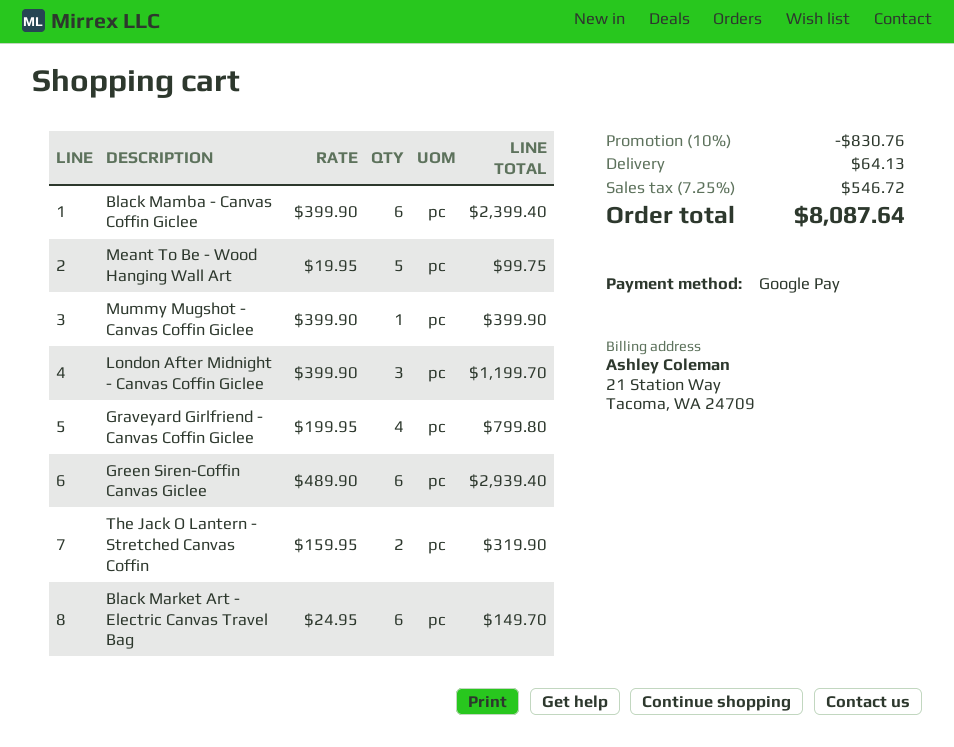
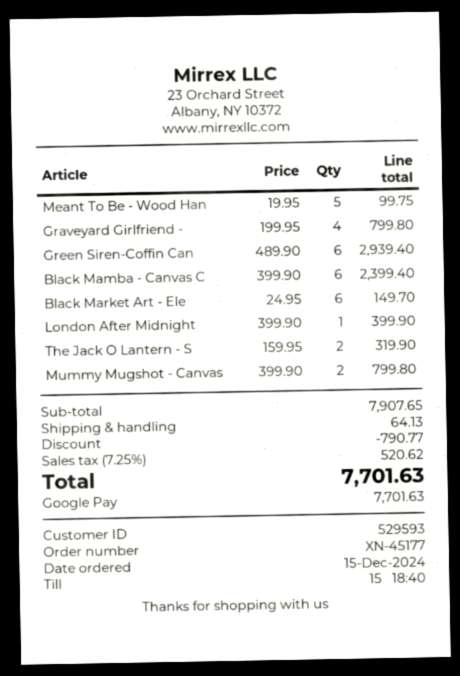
Mummy Mugshot - Canvas Coffin Giclee: 1 x 399.90 = 399.90 -> 2 x 399.90 = 799.80
London After Midnight - Canvas Coffin Giclee: 3 x 399.90 = 1199.70 -> 1 x 399.90 = 399.90
discount: 830.76 -> 790.77
tax: 7.25% = 546.72 -> 7.25% = 520.62
total: 8087.64 -> 7701.63

